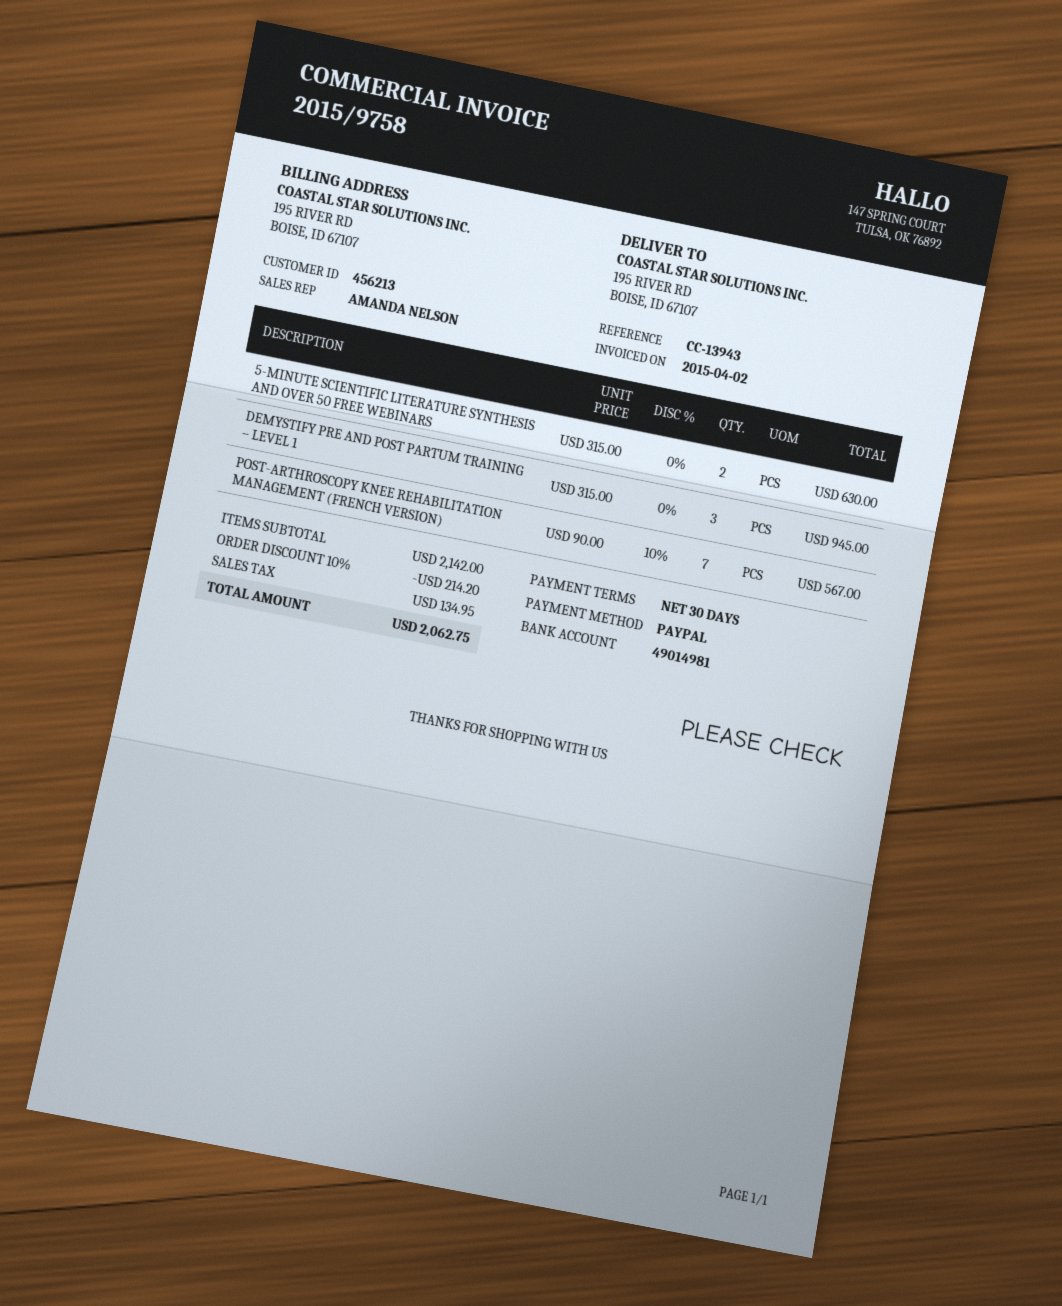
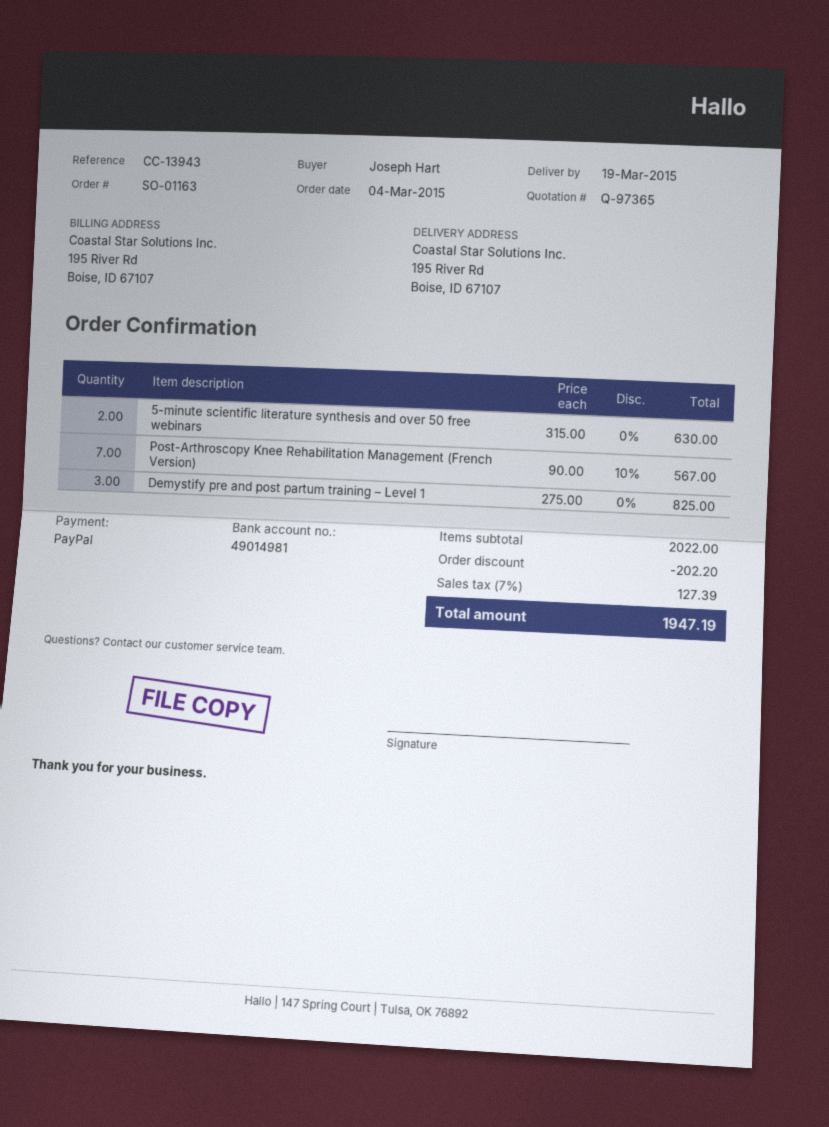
DEMYSTIFY PRE AND POST PARTUM TRAINING – LEVEL 1: 3 x 315.00 = 945.00 -> 3 x 275.00 = 825.00
subtotal: 2142.00 -> 2022.00
discount: 214.20 -> 202.20
tax: 134.95 -> 127.39
total: 2062.75 -> 1947.19

